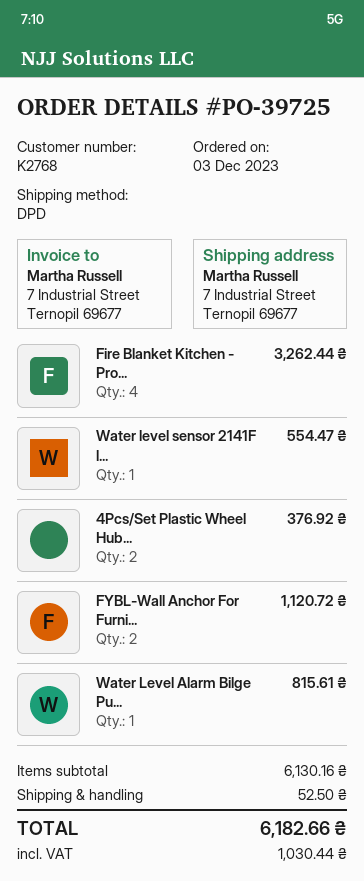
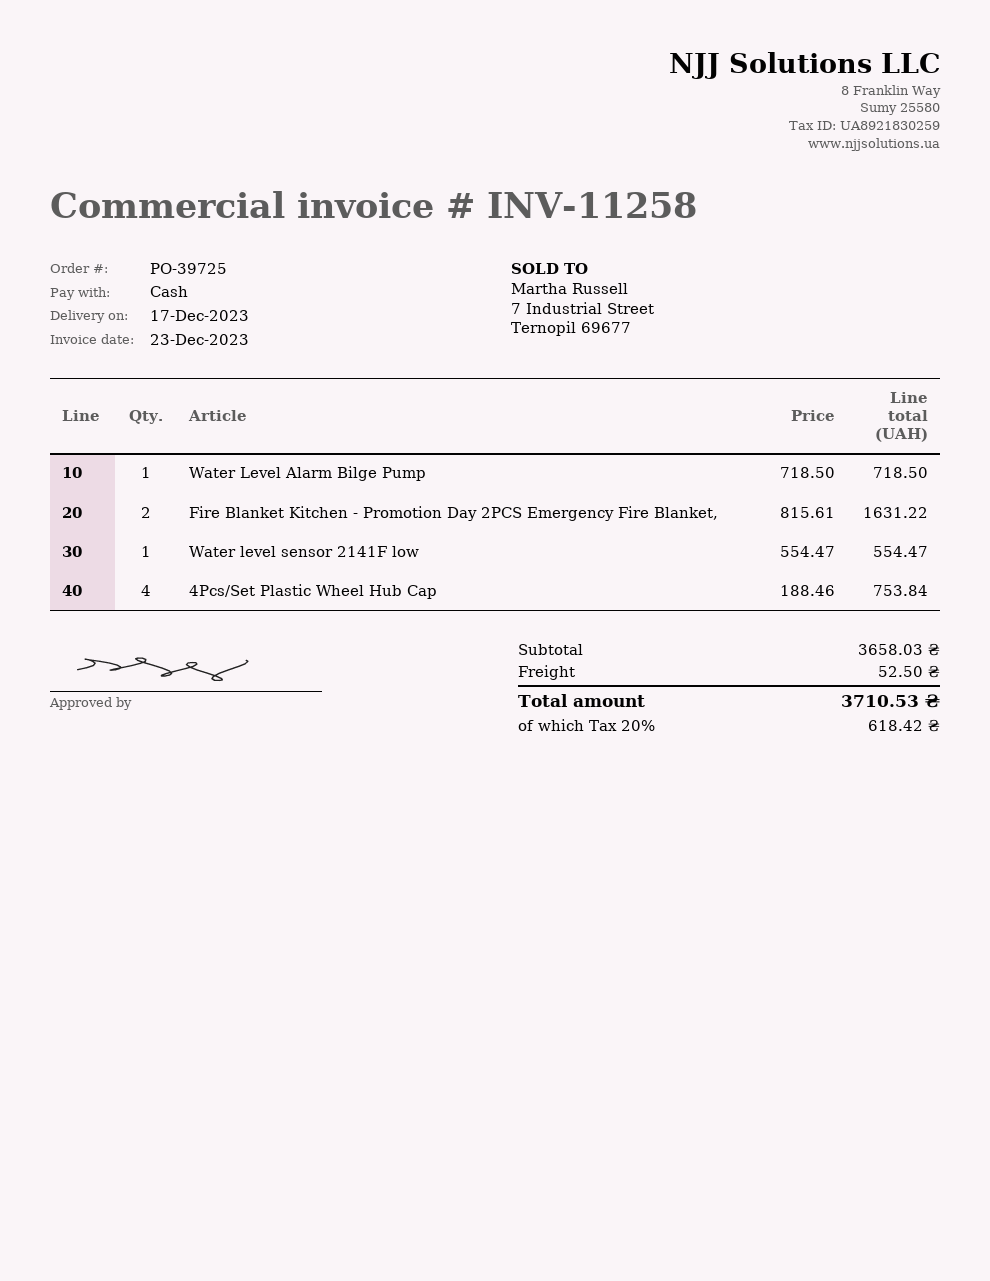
Fire Blanket Kitchen - Pro...: 4 for 3262.44 -> 2 for 1631.22
4Pcs/Set Plastic Wheel Hub...: 2 for 376.92 -> 4 for 753.84
FYBL-Wall Anchor For Furni...: 2 for 1120.72 -> none
Water Level Alarm Bilge Pu...: 1 for 815.61 -> 1 for 718.50
subtotal: 6130.16 -> 3658.03
tax: 1030.44 -> 618.42
total: 6182.66 -> 3710.53

